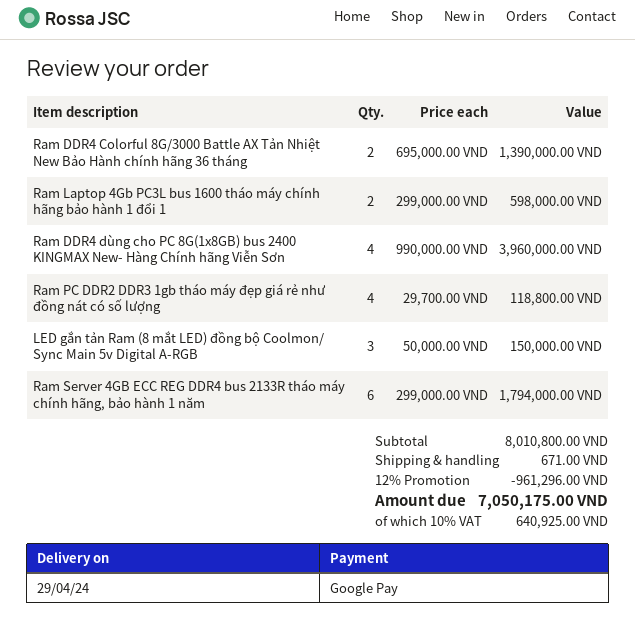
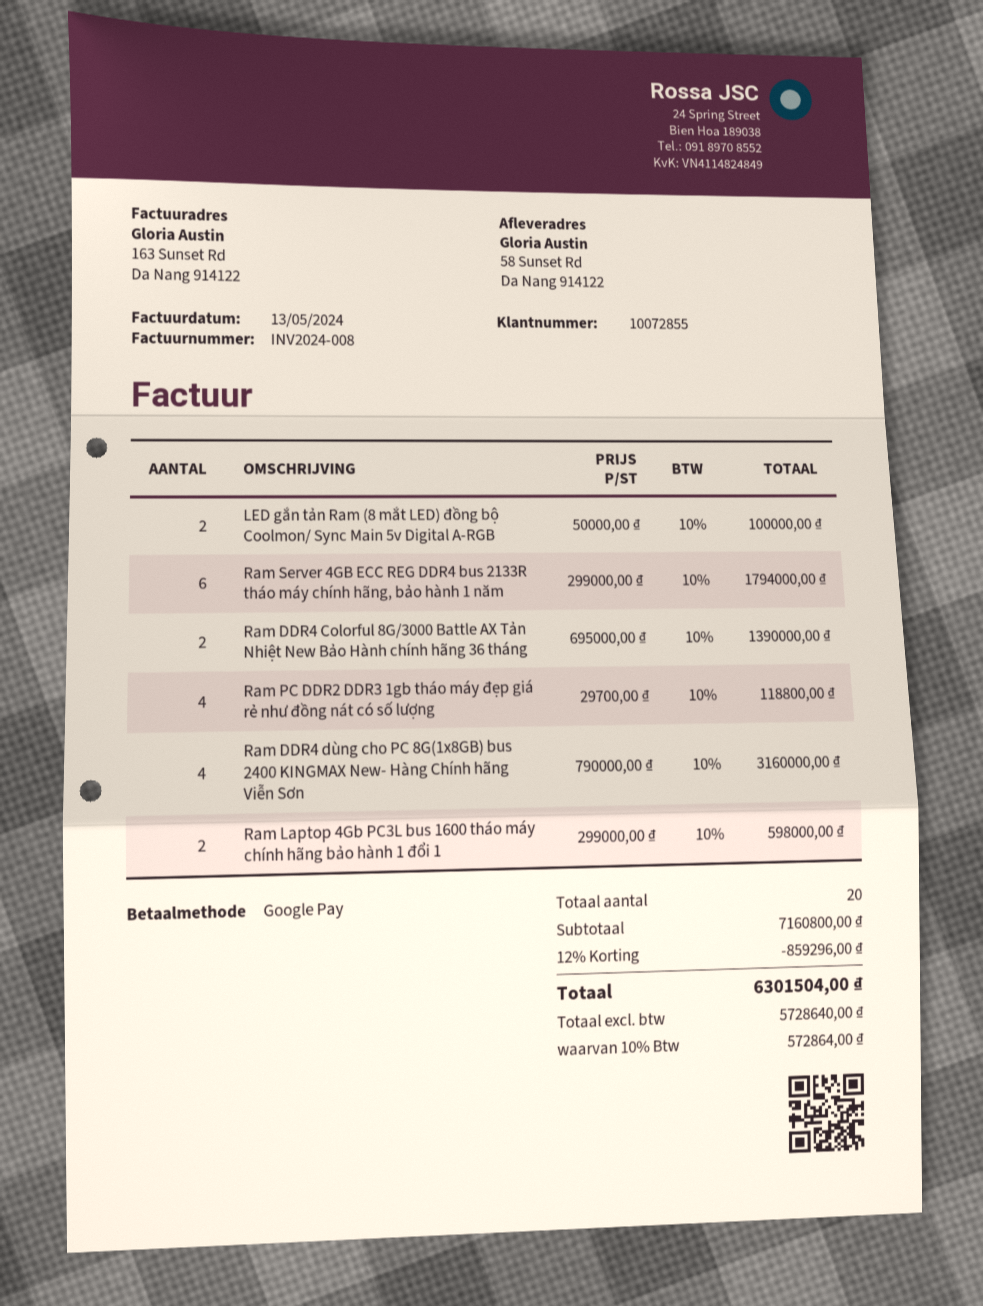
Ram DDR4 dùng cho PC 8G(1x8GB) bus 2400 KINGMAX New- Hàng Chính hãng Viễn Sơn: 4 x 990000.00 = 3960000.00 -> 4 x 790000.00 = 3160000.00
LED gắn tản Ram (8 mắt LED) đồng bộ Coolmon/ Sync Main 5v Digital A-RGB: 3 x 50000.00 = 150000.00 -> 2 x 50000.00 = 100000.00
subtotal: 8010800.00 -> 7160800.00
discount: 12% = 961296.00 -> 12% = 859296.00
shipping: 671.00 -> none
tax: 10% = 640925.00 -> 10% = 572864.00
total: 7050175.00 -> 6301504.00

